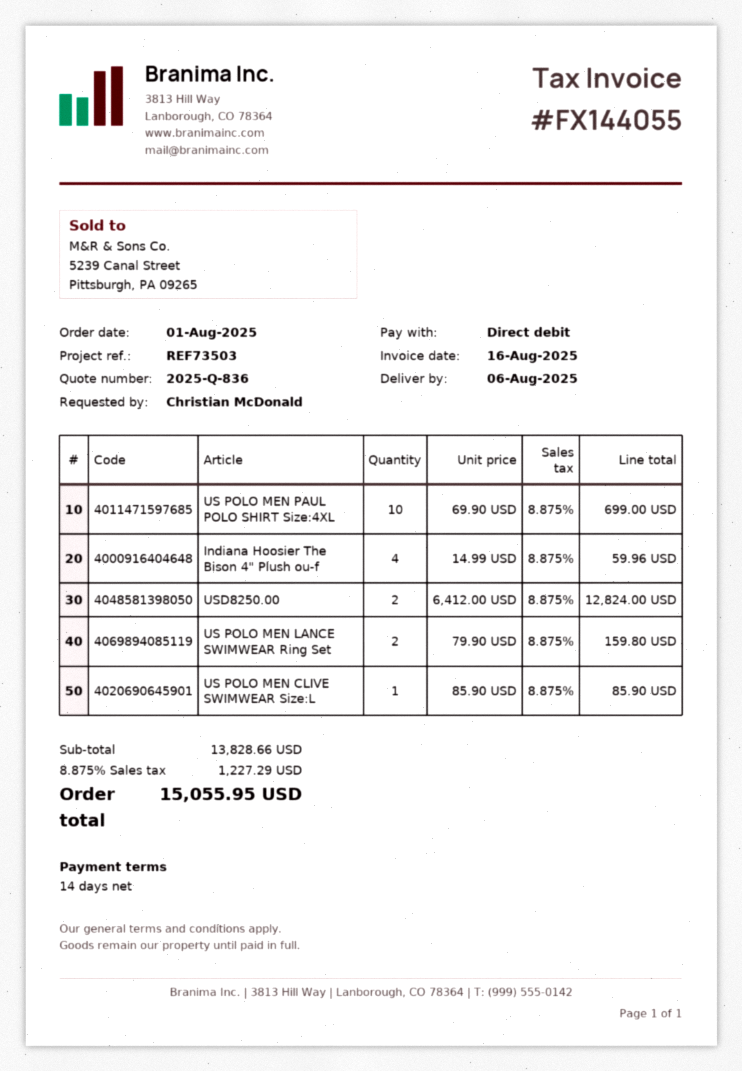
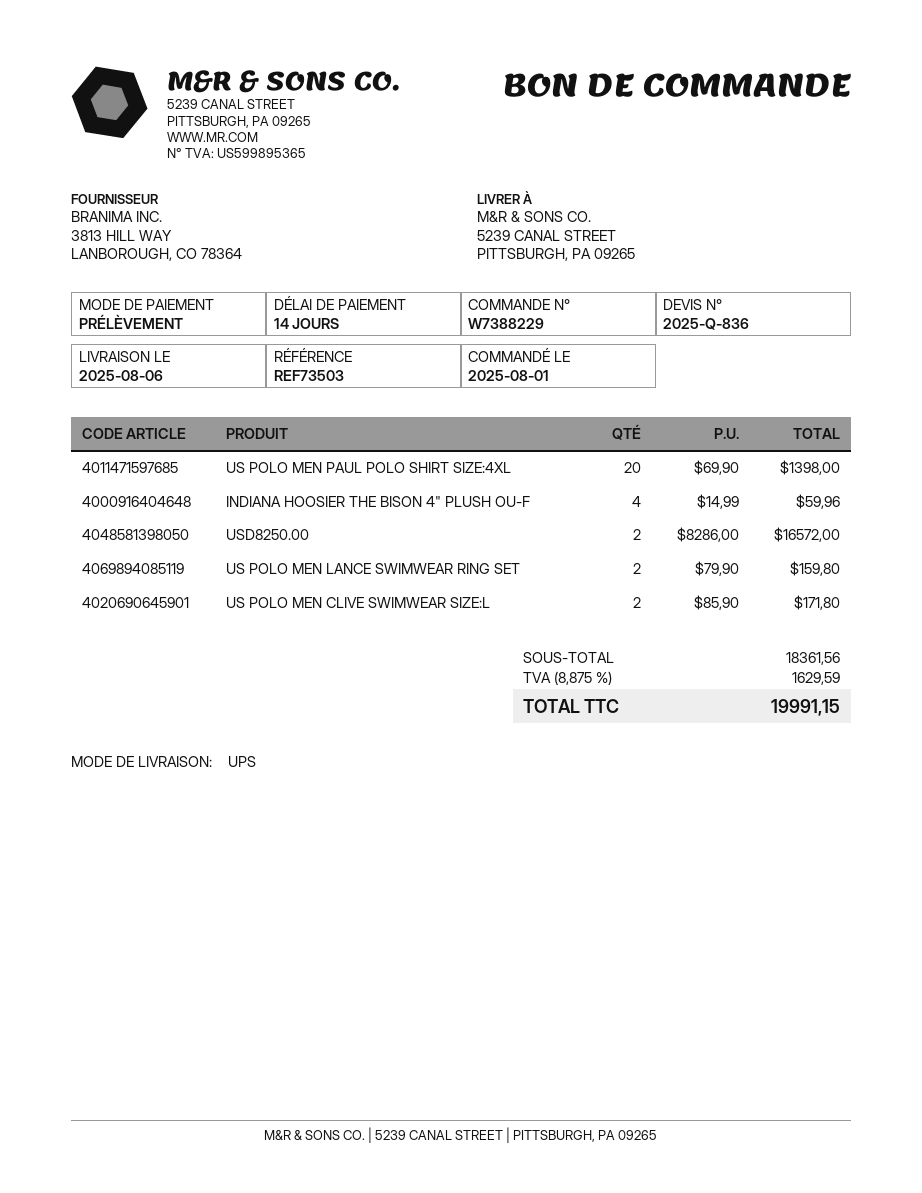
US POLO MEN PAUL POLO SHIRT Size:4XL: 10 x 69.90 = 699.00 -> 20 x 69.90 = 1398.00
USD8250.00: 2 x 6412.00 = 12824.00 -> 2 x 8286.00 = 16572.00
US POLO MEN CLIVE SWIMWEAR Size:L: 1 x 85.90 = 85.90 -> 2 x 85.90 = 171.80
subtotal: 13828.66 -> 18361.56
tax: 8.875% = 1227.29 -> 8.875% = 1629.59
total: 15055.95 -> 19991.15

